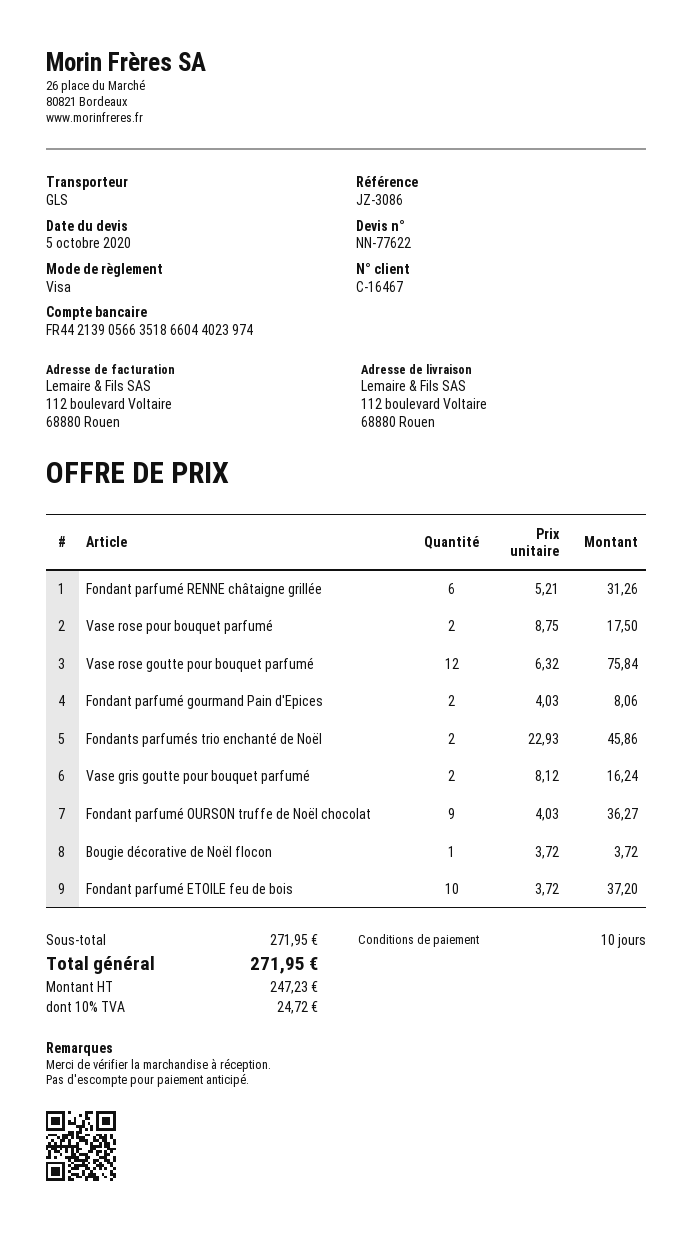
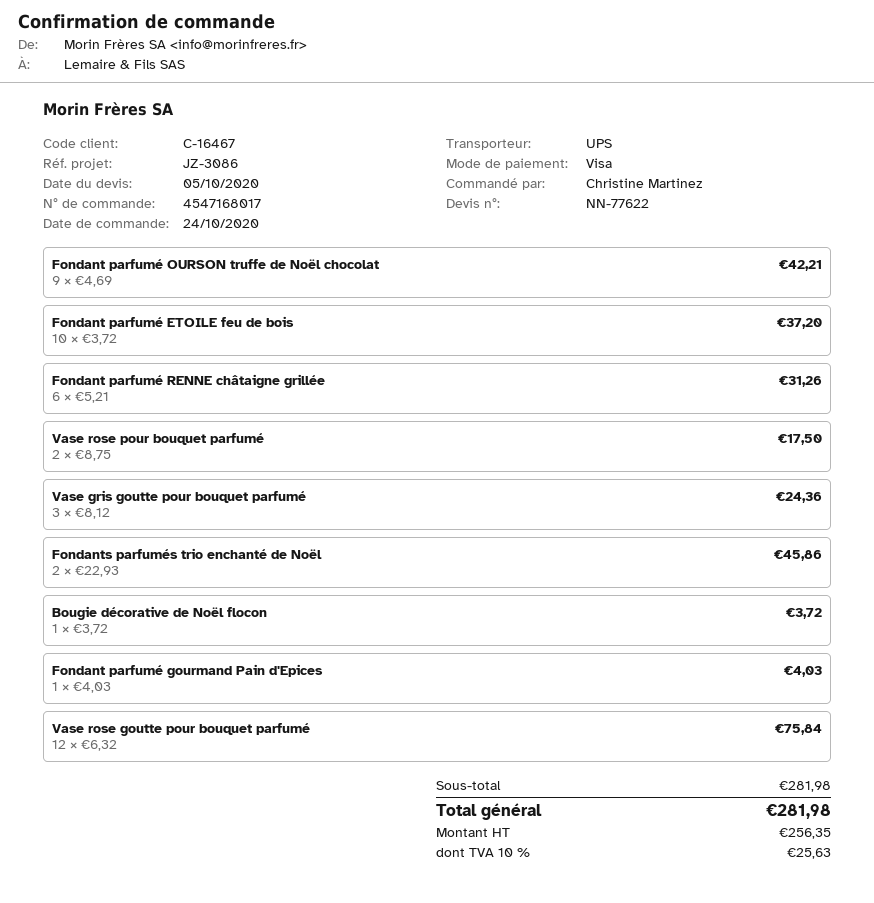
shipping method: GLS -> UPS
Fondant parfumé gourmand Pain d'Epices: 2 x 4.03 = 8.06 -> 1 x 4.03 = 4.03
Vase gris goutte pour bouquet parfumé: 2 x 8.12 = 16.24 -> 3 x 8.12 = 24.36
Fondant parfumé OURSON truffe de Noël chocolat: 9 x 4.03 = 36.27 -> 9 x 4.69 = 42.21
subtotal: 271.95 -> 281.98
net: 247.23 -> 256.35
tax: 10% = 24.72 -> 10% = 25.63
total: 271.95 -> 281.98

